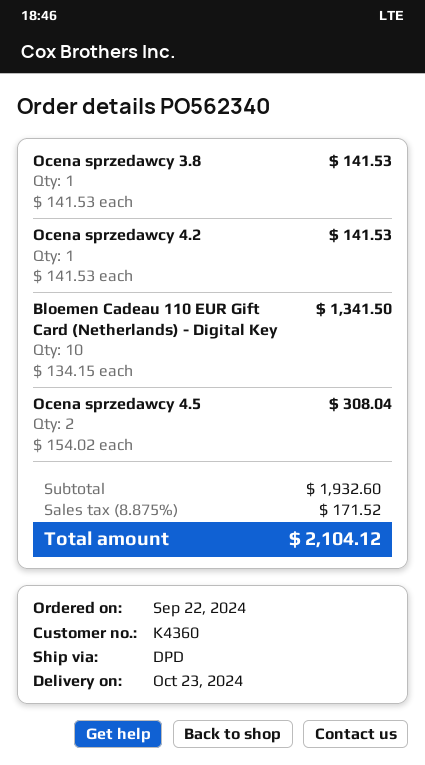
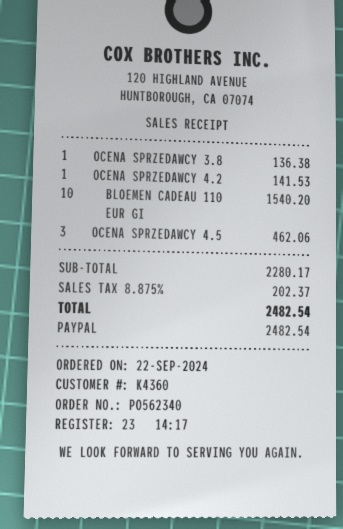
Ocena sprzedawcy 3.8: 1 for 141.53 -> 1 for 136.38
Bloemen Cadeau 110 EUR Gift Card (Netherlands) - Digital Key: 10 for 1341.50 -> 10 for 1540.20
Ocena sprzedawcy 4.5: 2 for 308.04 -> 3 for 462.06
subtotal: 1932.60 -> 2280.17
tax: 8.875% = 171.52 -> 8.875% = 202.37
total: 2104.12 -> 2482.54

